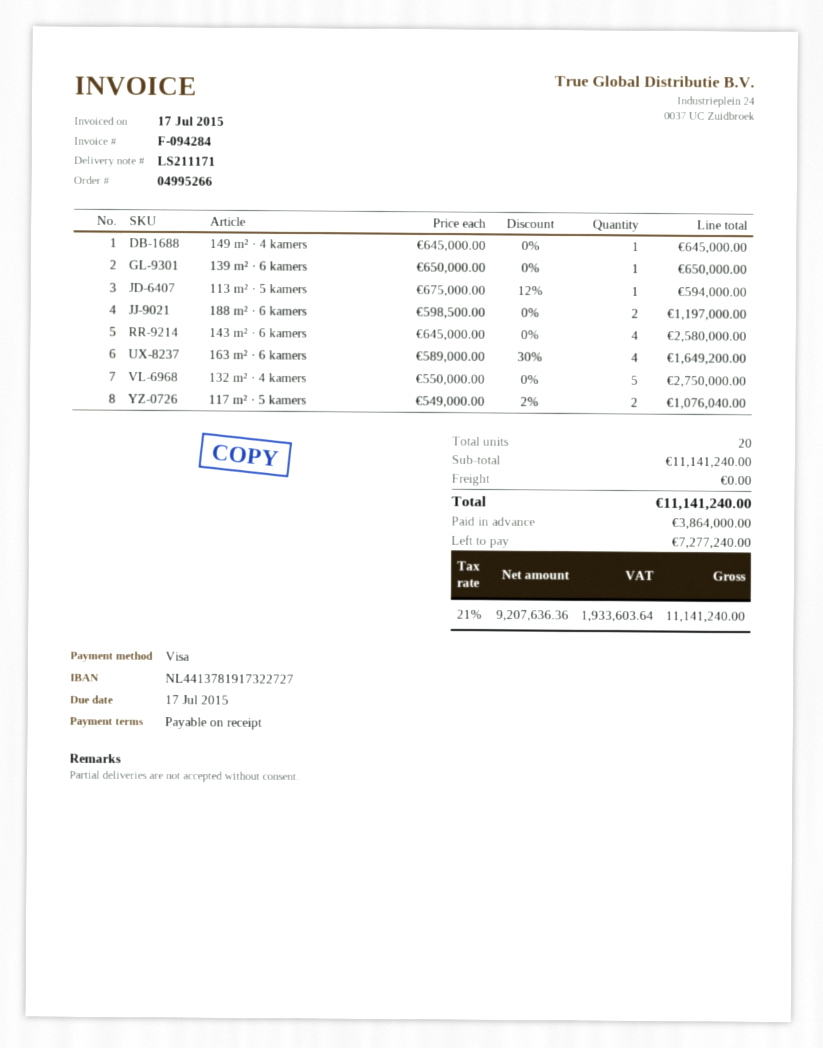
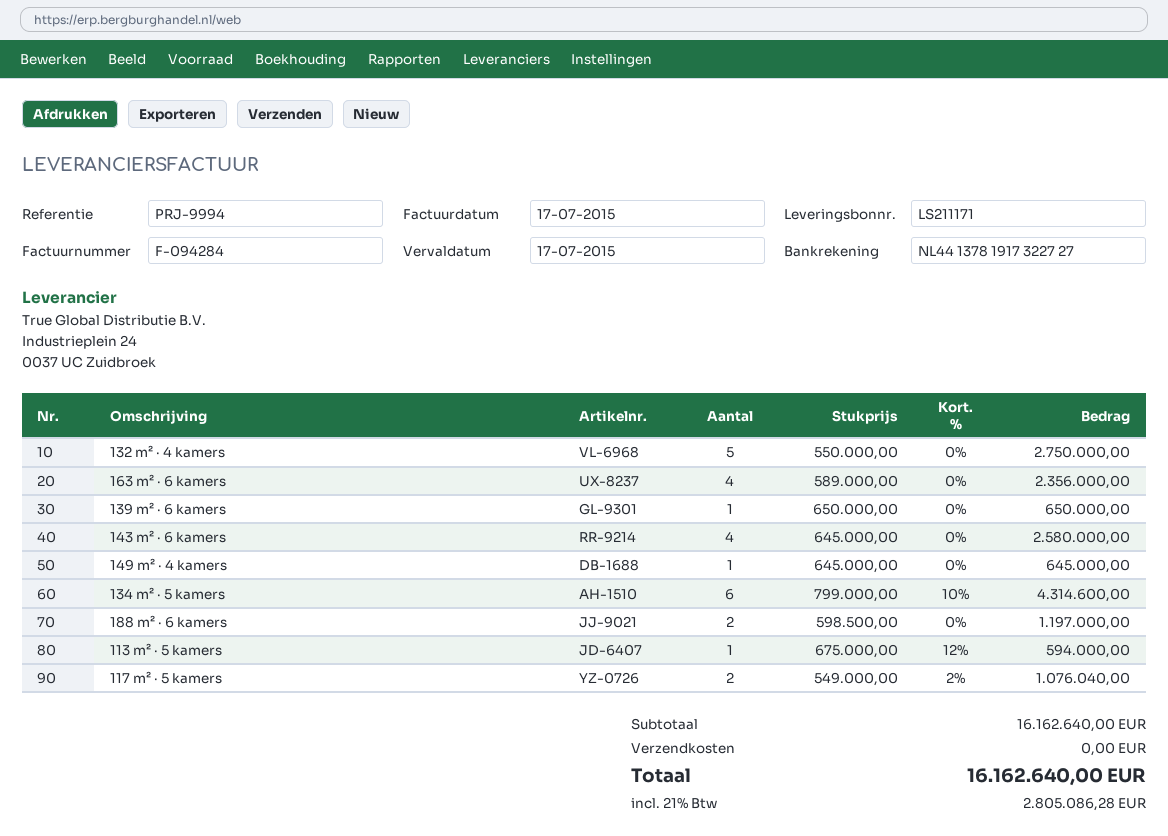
163 m² · 6 kamers: 4 x 589000.00 - 30% = 1649200.00 -> 4 x 589000.00 = 2356000.00
134 m² · 5 kamers: none -> 6 x 799000.00 - 10% = 4314600.00
subtotal: 11141240.00 -> 16162640.00
tax: 21% = 1933603.64 -> 21% = 2805086.28
total: 11141240.00 -> 16162640.00

